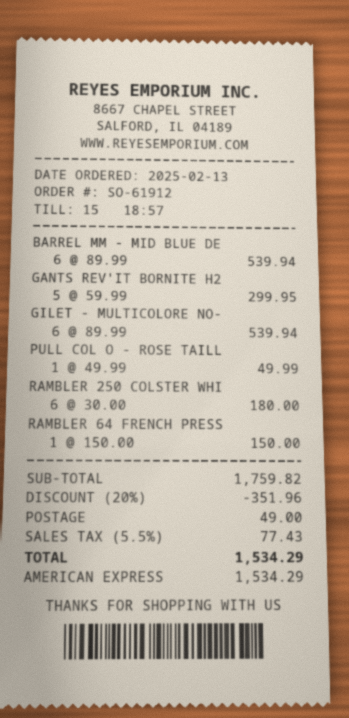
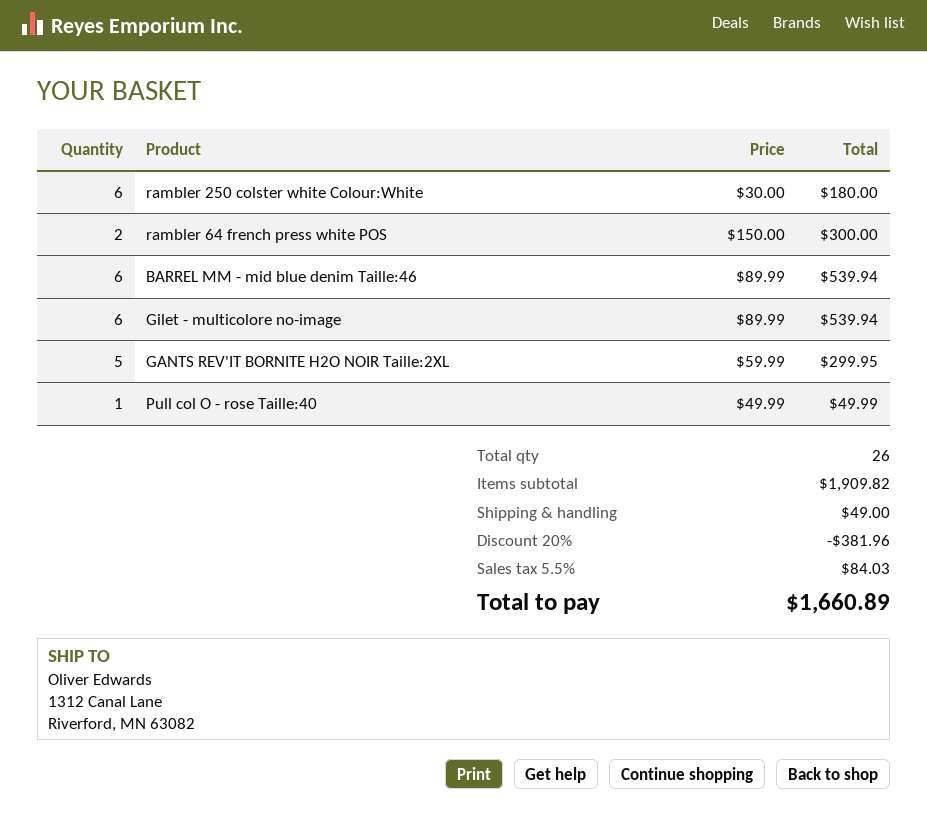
RAMBLER 64 FRENCH PRESS: 1 x 150.00 = 150.00 -> 2 x 150.00 = 300.00
subtotal: 1759.82 -> 1909.82
discount: 20% = 351.96 -> 20% = 381.96
tax: 5.5% = 77.43 -> 5.5% = 84.03
total: 1534.29 -> 1660.89

